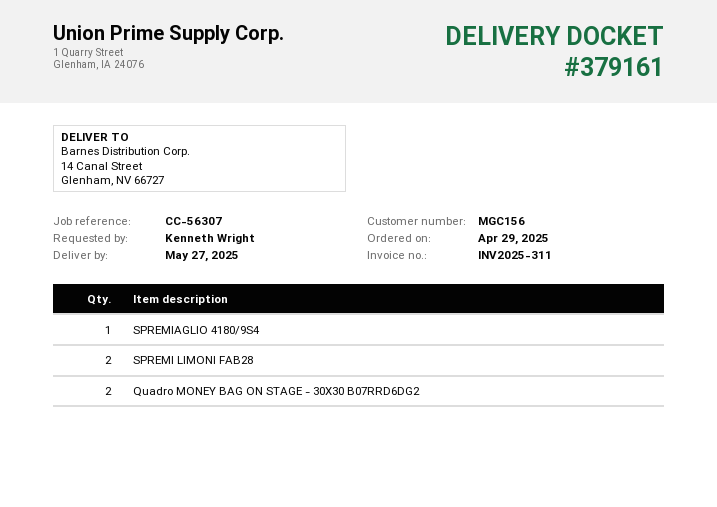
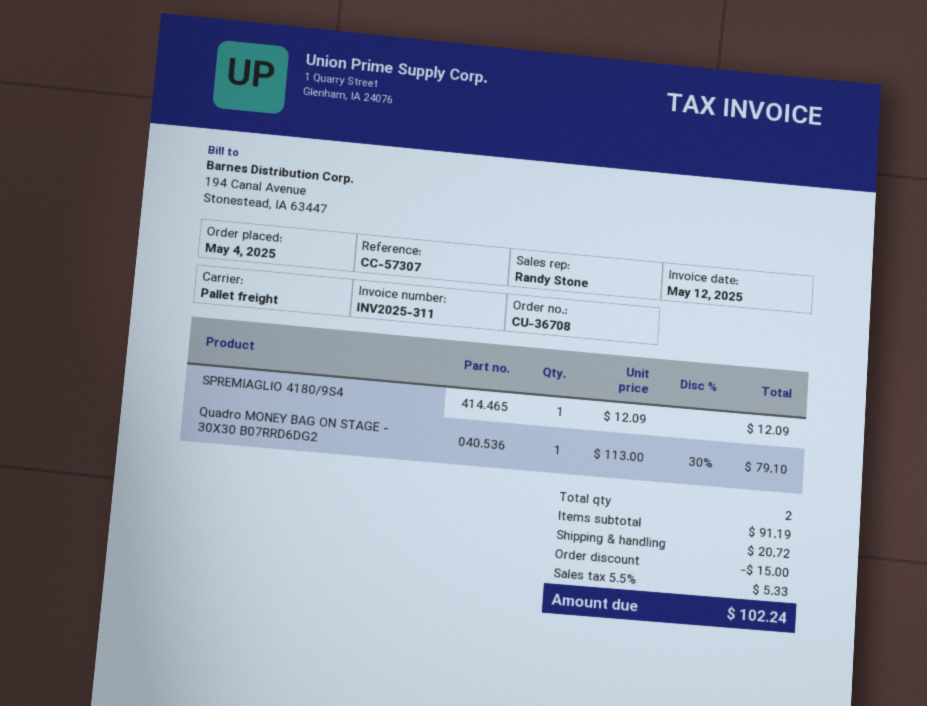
order date: 2025-04-29 -> 2025-05-04
reference: CC-56307 -> CC-57307
SPREMI LIMONI FAB28: 2 -> none
Quadro MONEY BAG ON STAGE - 30X30 B07RRD6DG2: 2 -> 1

